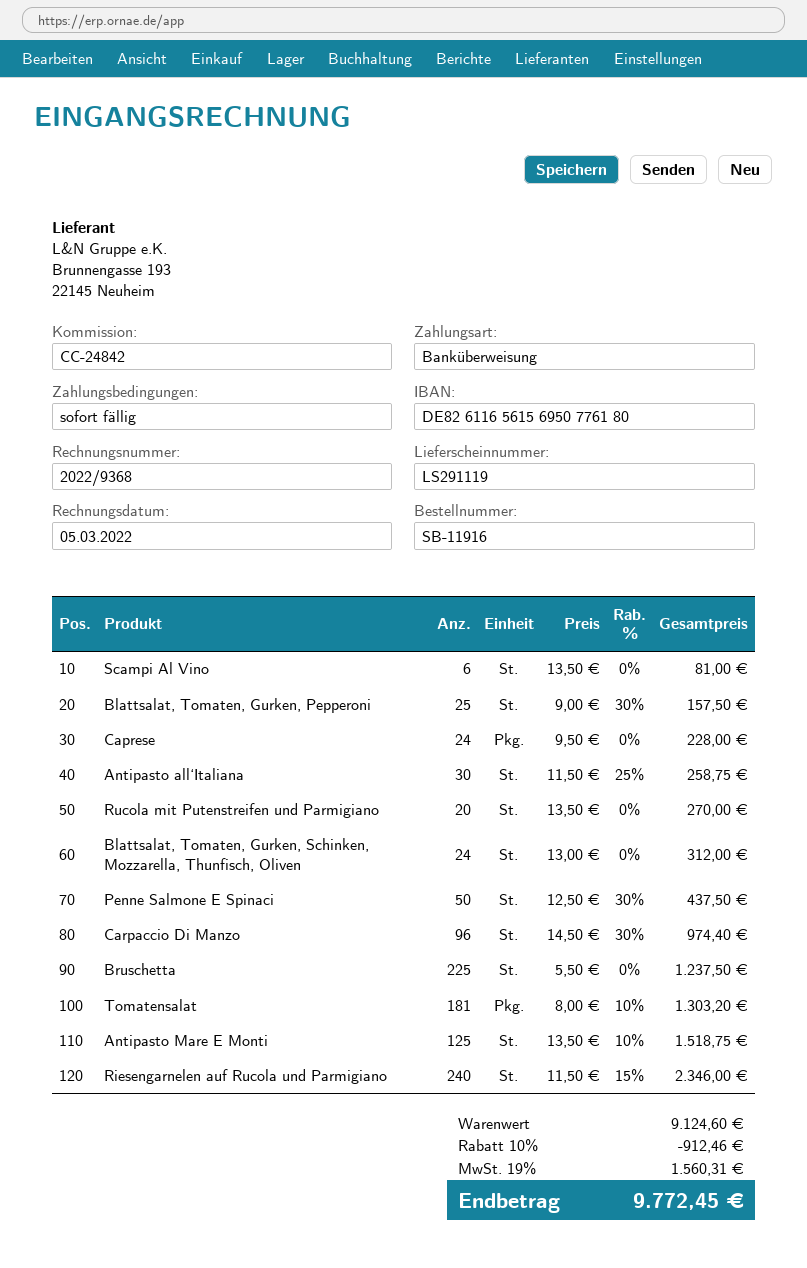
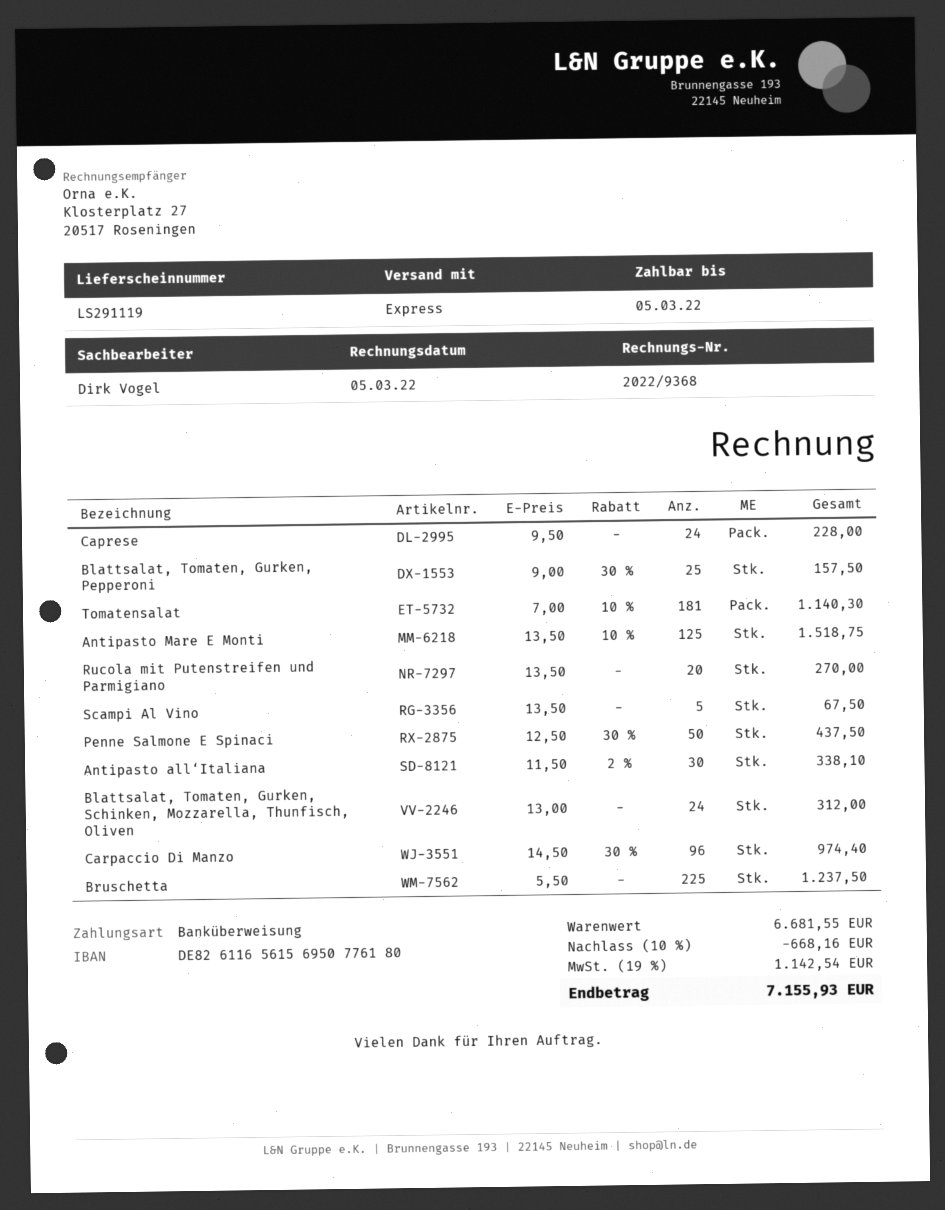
Scampi Al Vino: 6 x 13.50 = 81.00 -> 5 x 13.50 = 67.50
Antipasto all‘Italiana: 30 x 11.50 - 25% = 258.75 -> 30 x 11.50 - 2% = 338.10
Tomatensalat: 181 x 8.00 - 10% = 1303.20 -> 181 x 7.00 - 10% = 1140.30
Riesengarnelen auf Rucola und Parmigiano: 240 x 11.50 - 15% = 2346.00 -> none
subtotal: 9124.60 -> 6681.55
discount: 10% = 912.46 -> 10% = 668.16
tax: 19% = 1560.31 -> 19% = 1142.54
total: 9772.45 -> 7155.93

